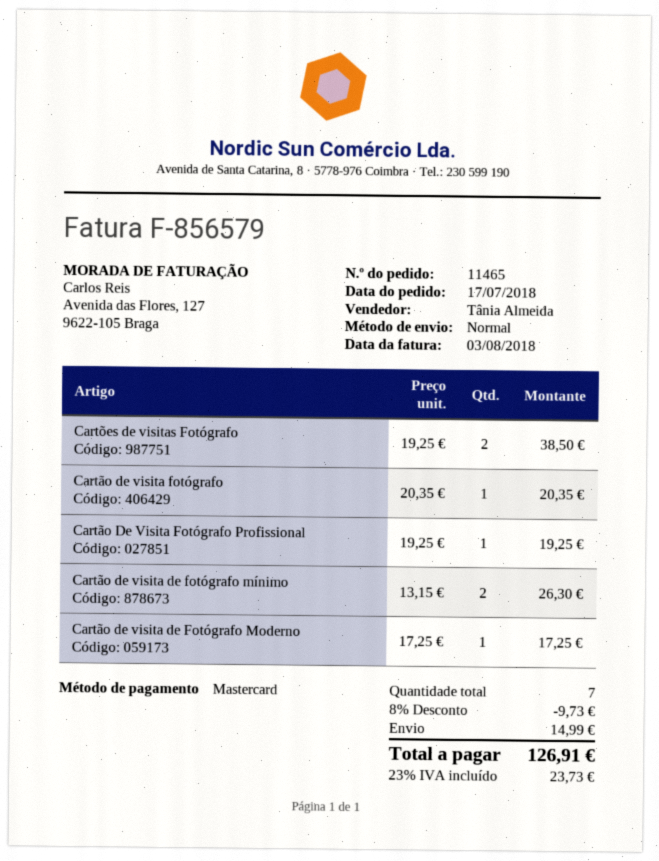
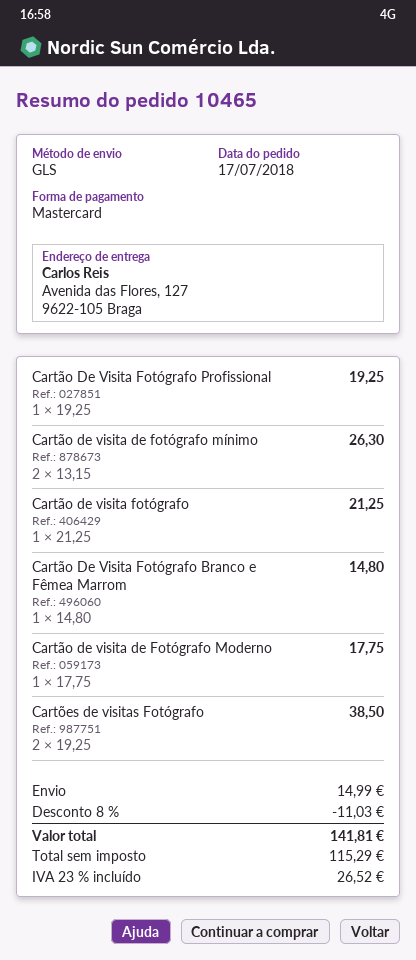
order number: 11465 -> 10465
shipping method: standard -> GLS
Cartão de visita fotógrafo: 1 x 20.35 = 20.35 -> 1 x 21.25 = 21.25
Cartão de visita de Fotógrafo Moderno: 1 x 17.25 = 17.25 -> 1 x 17.75 = 17.75
Cartão De Visita Fotógrafo Branco e Fêmea Marrom: none -> 1 x 14.80 = 14.80
discount: 8% = 9.73 -> 8% = 11.03
tax: 23% = 23.73 -> 23% = 26.52
total: 126.91 -> 141.81

